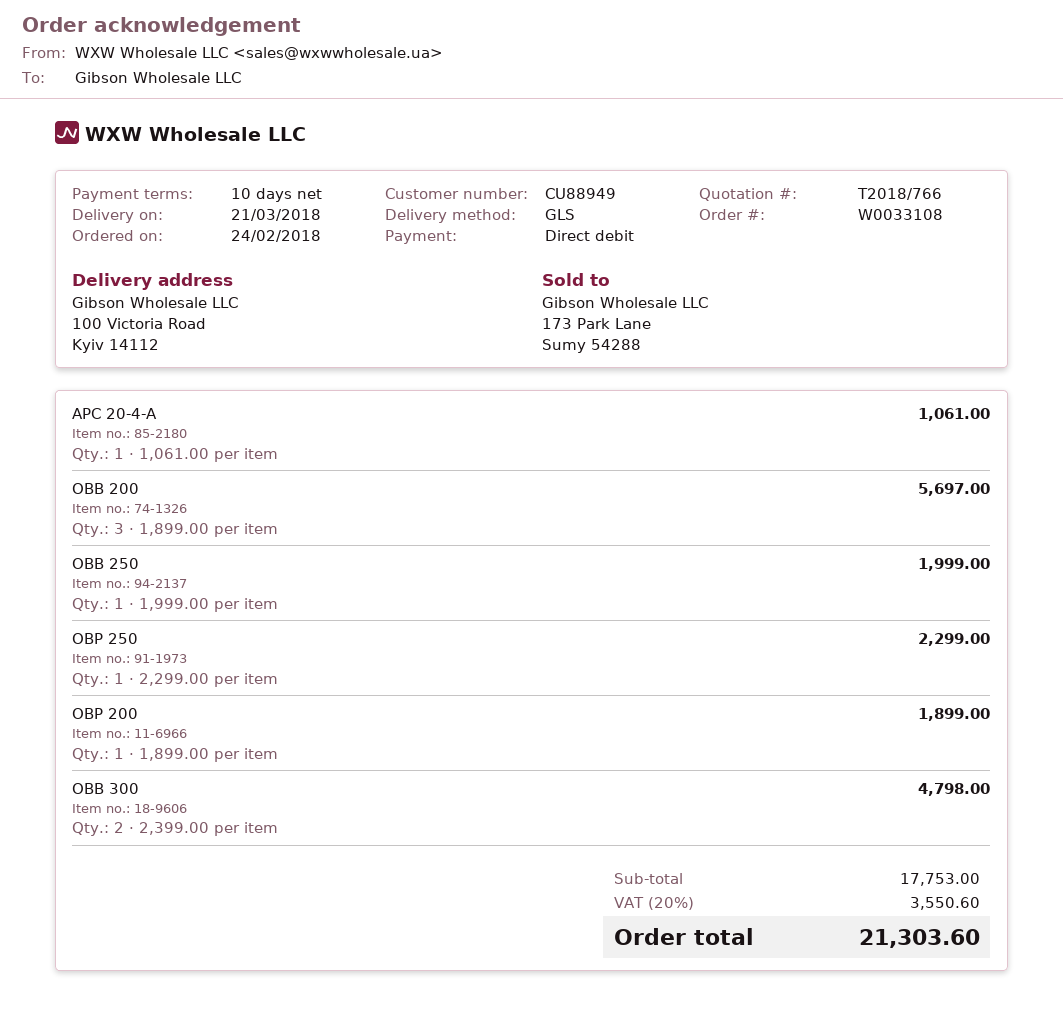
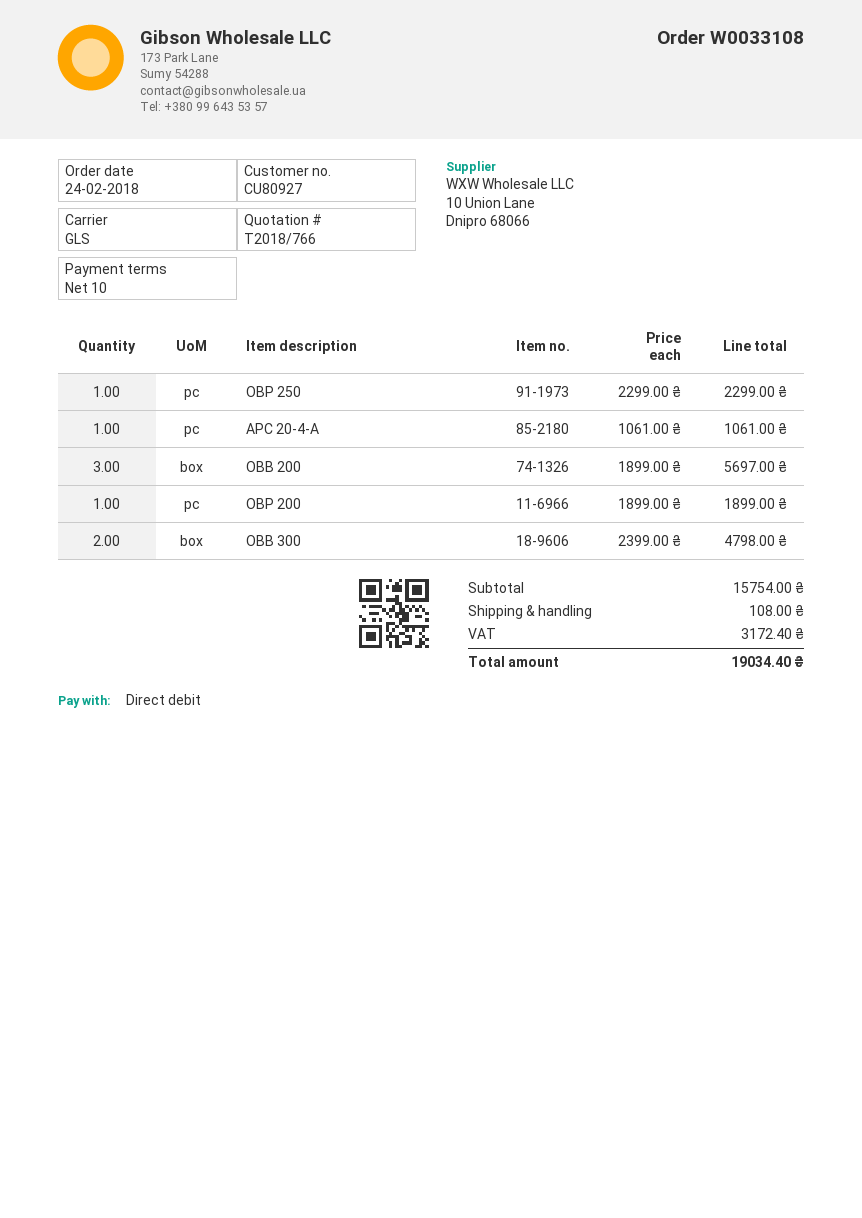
customer number: CU88949 -> CU80927
ОВВ 250: 1 x 1999.00 = 1999.00 -> none
subtotal: 17753.00 -> 15754.00
shipping: none -> 108.00
tax: 3550.60 -> 3172.40
total: 21303.60 -> 19034.40

